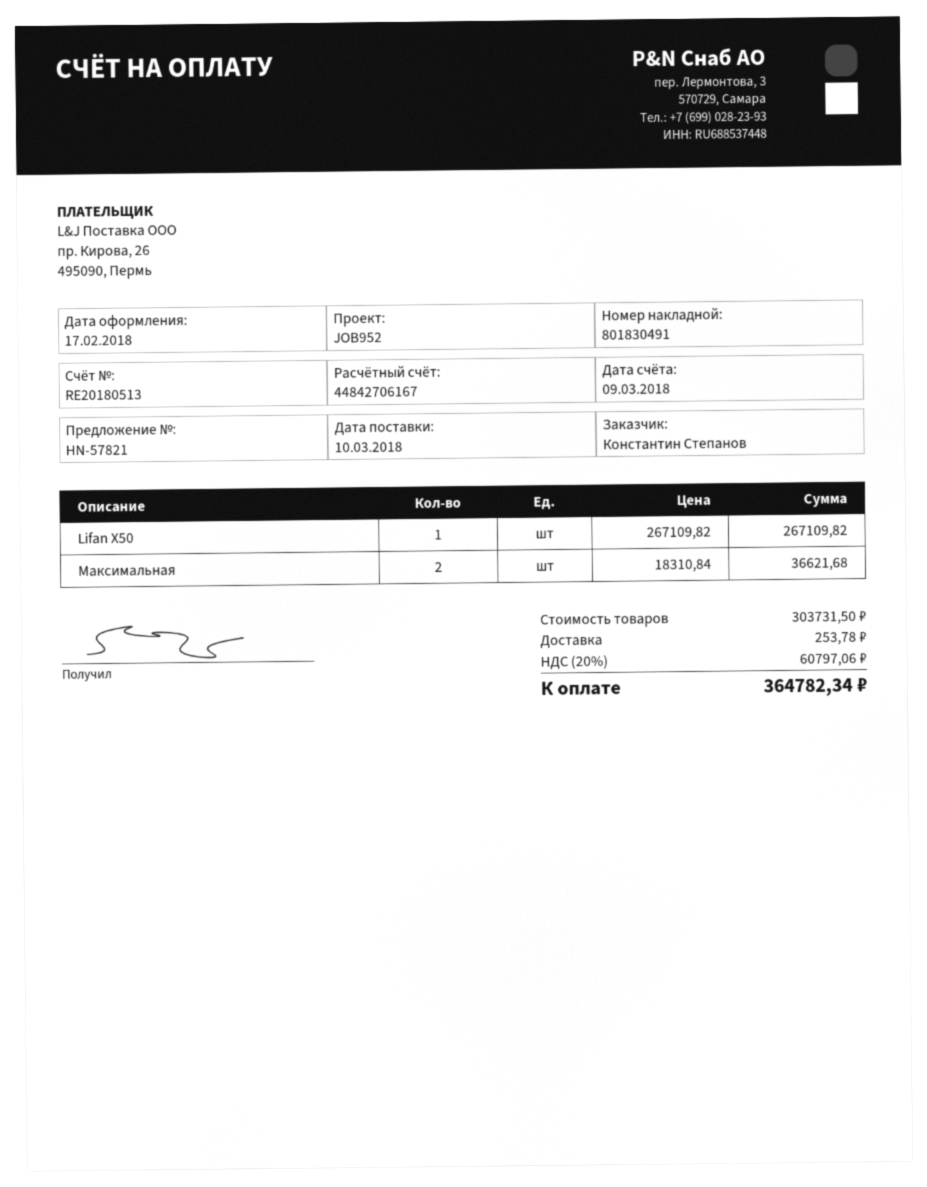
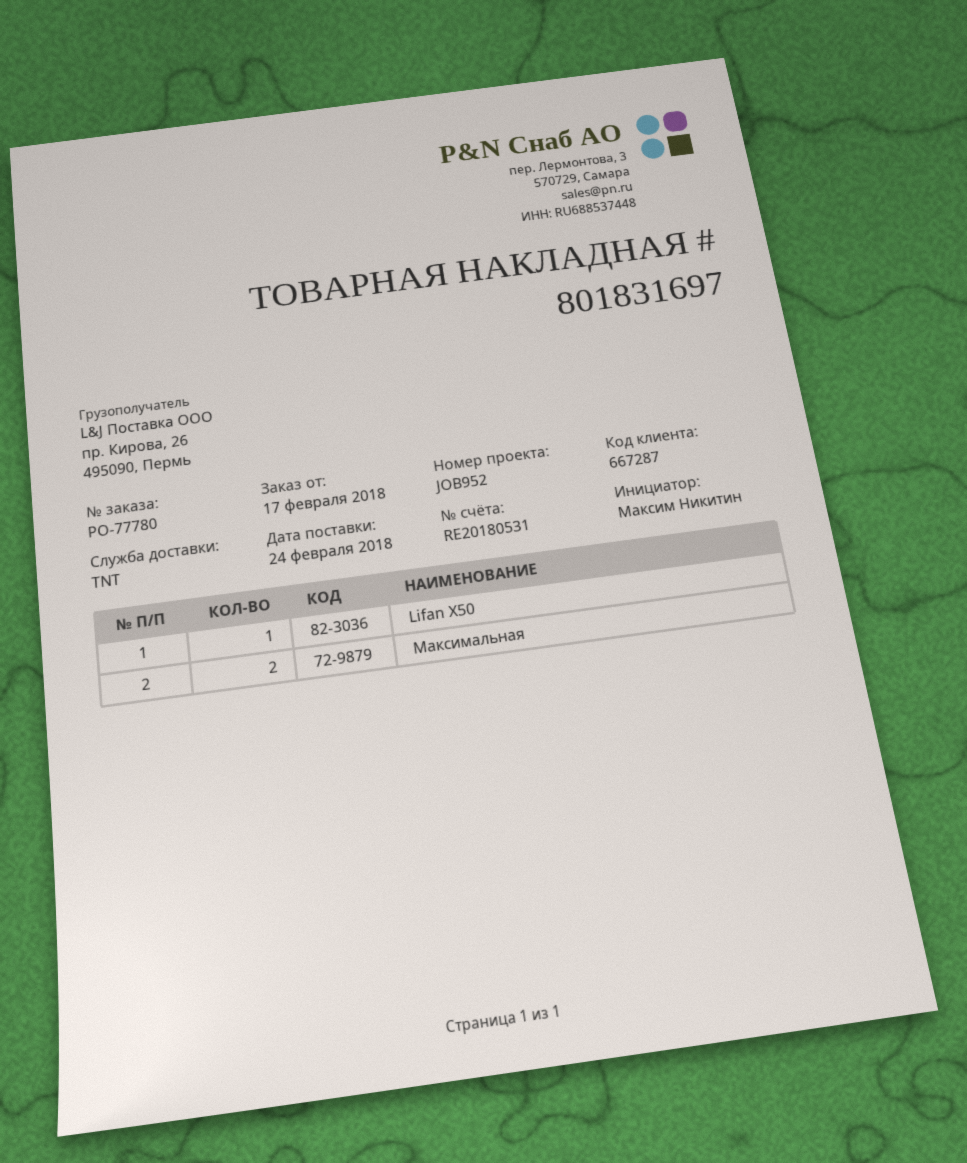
delivery note number: 801830491 -> 801831697
delivery date: 2018-03-10 -> 2018-02-24
invoice number: RE20180513 -> RE20180531
ordered by: Константин Степанов -> Максим Никитин

